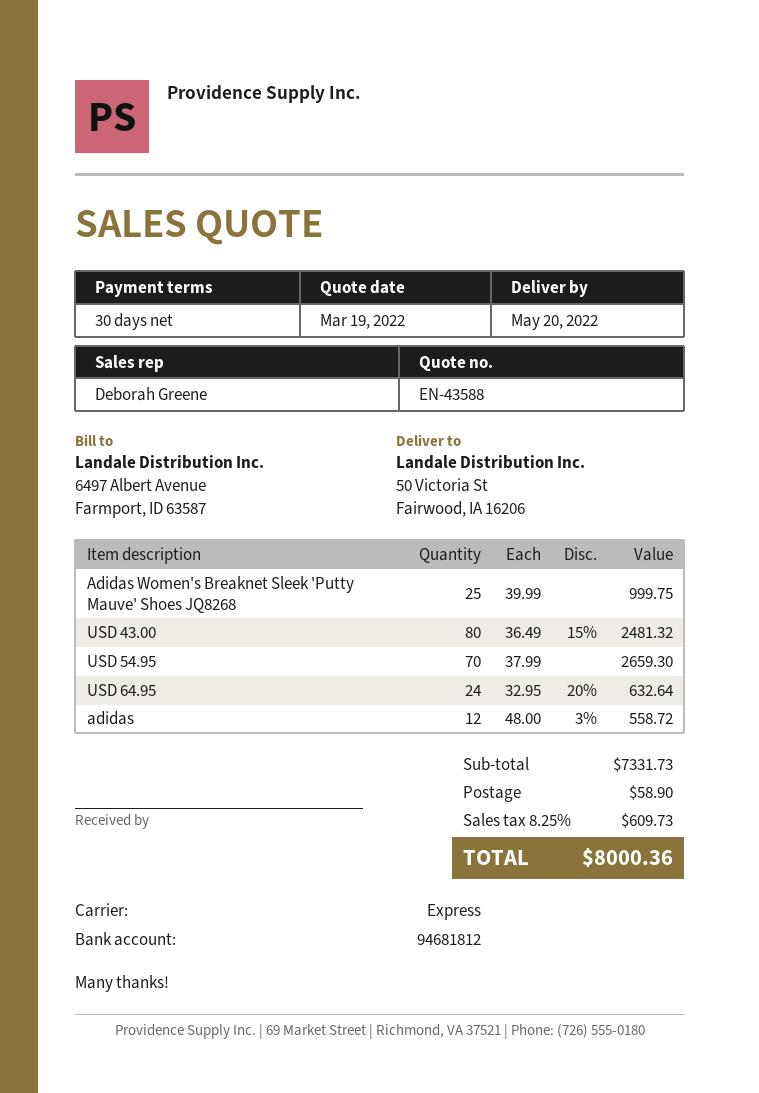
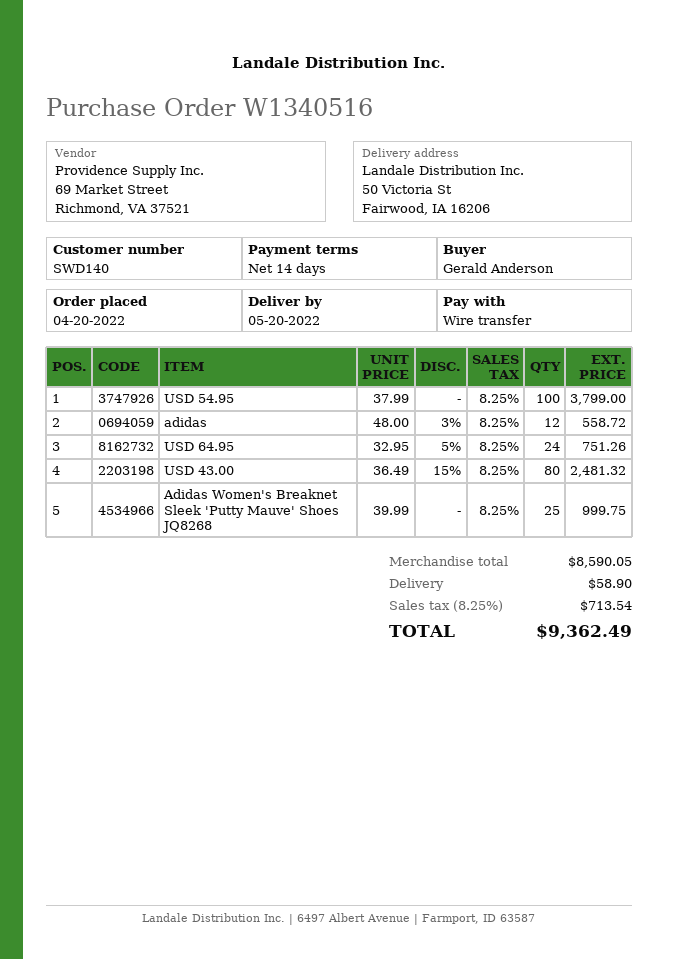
payment terms: 30 days -> 14 days
USD 54.95: 70 x 37.99 = 2659.30 -> 100 x 37.99 = 3799.00
USD 64.95: 24 x 32.95 - 20% = 632.64 -> 24 x 32.95 - 5% = 751.26
subtotal: 7331.73 -> 8590.05
tax: 8.25% = 609.73 -> 8.25% = 713.54
total: 8000.36 -> 9362.49

